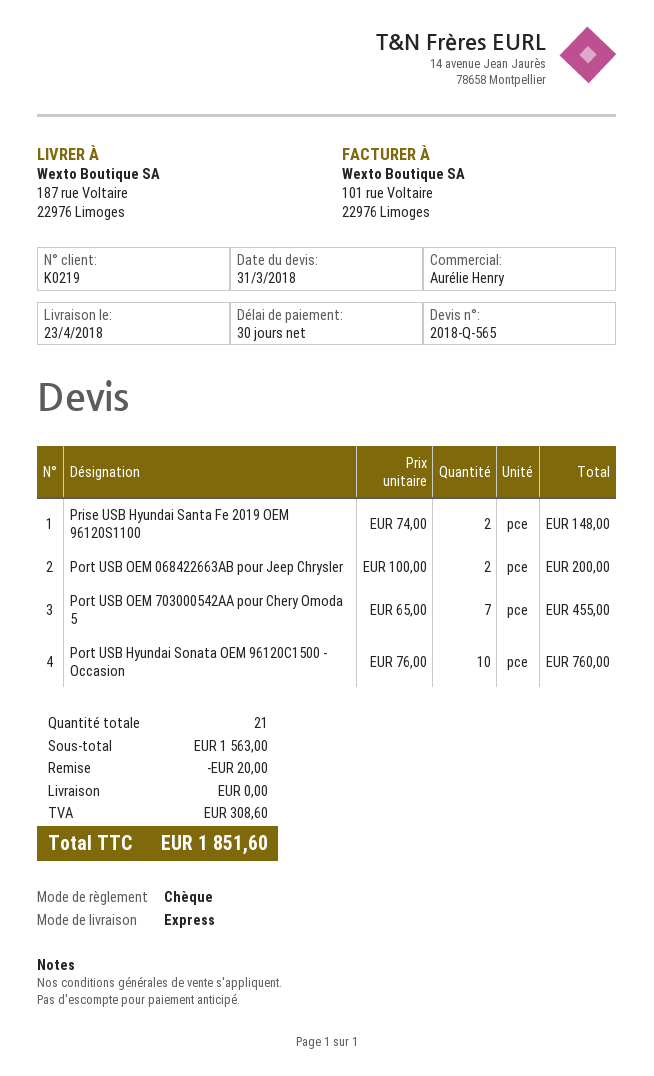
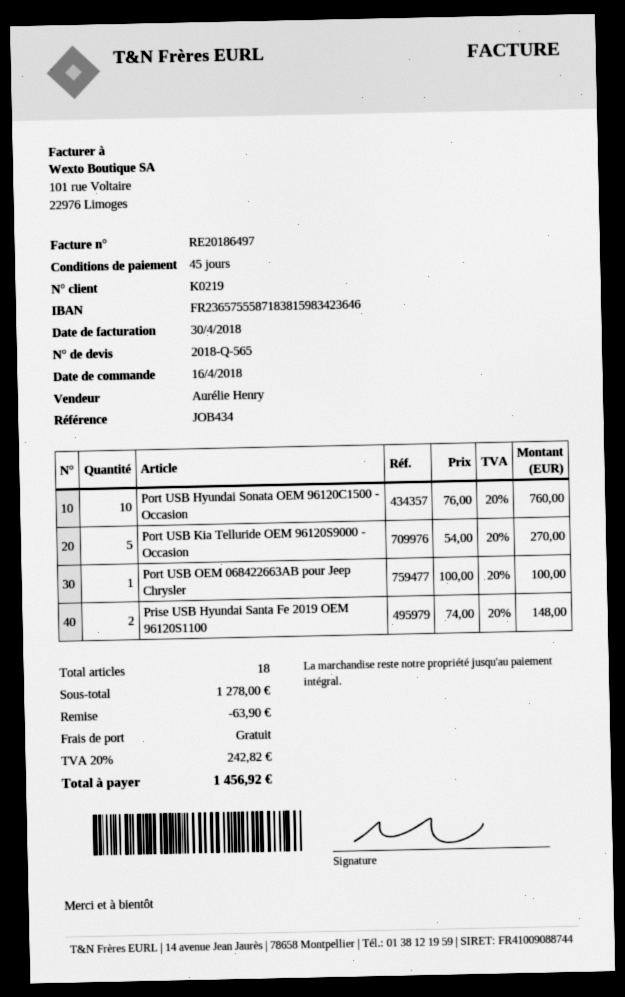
payment terms: 30 days -> 45 days
Port USB OEM 068422663AB pour Jeep Chrysler: 2 x 100.00 = 200.00 -> 1 x 100.00 = 100.00
Port USB OEM 703000542AA pour Chery Omoda 5: 7 x 65.00 = 455.00 -> none
Port USB Kia Telluride OEM 96120S9000 - Occasion: none -> 5 x 54.00 = 270.00
total quantity: 21 -> 18
subtotal: 1563.00 -> 1278.00
discount: 20.00 -> 63.90
tax: 308.60 -> 242.82
total: 1851.60 -> 1456.92

